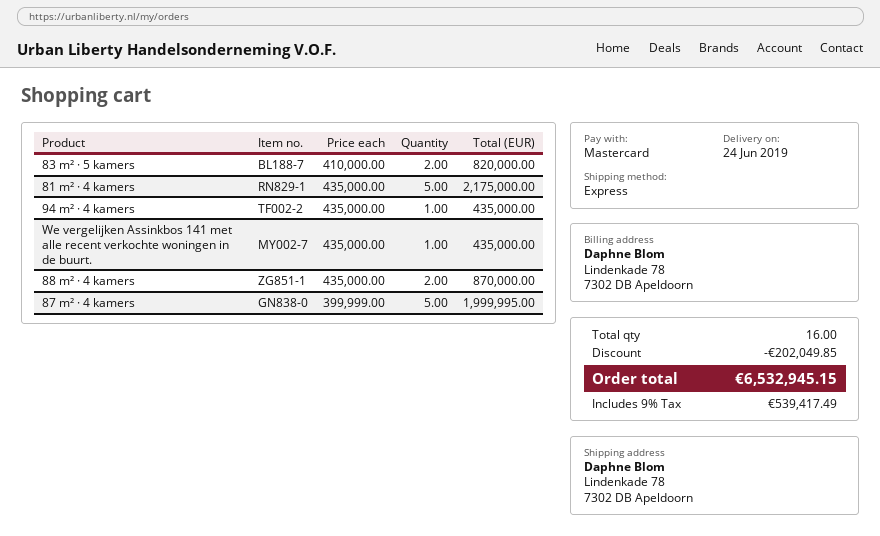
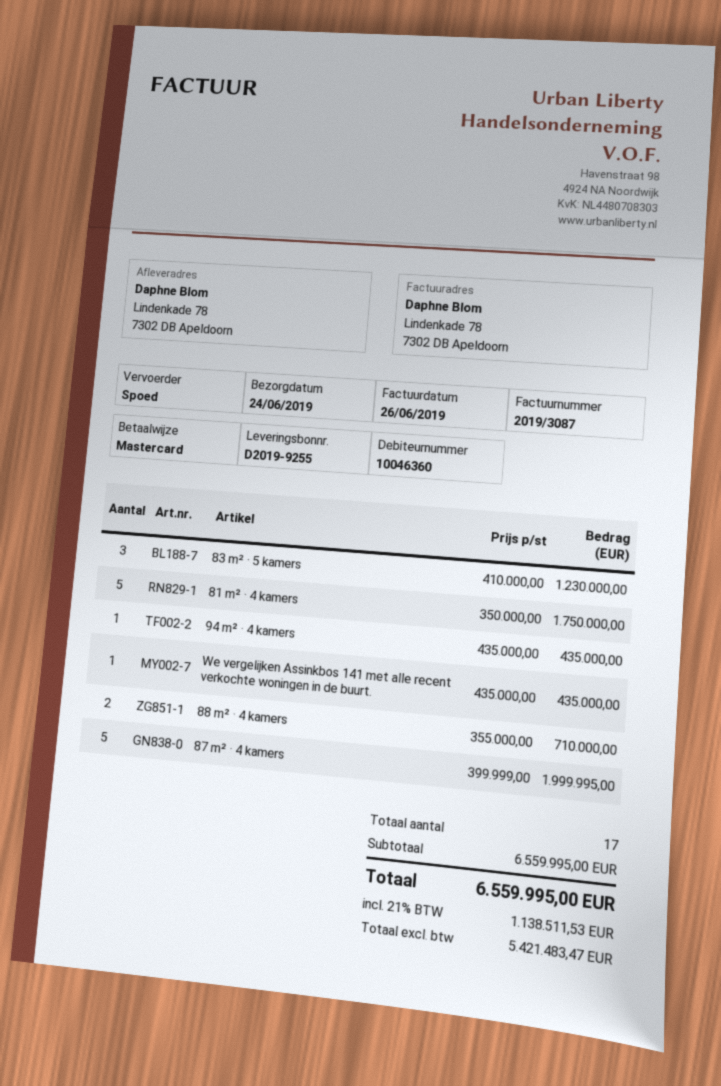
83 m² · 5 kamers: 2 x 410000.00 = 820000.00 -> 3 x 410000.00 = 1230000.00
81 m² · 4 kamers: 5 x 435000.00 = 2175000.00 -> 5 x 350000.00 = 1750000.00
88 m² · 4 kamers: 2 x 435000.00 = 870000.00 -> 2 x 355000.00 = 710000.00
total quantity: 16 -> 17
discount: 202049.85 -> none
tax: 9% = 539417.49 -> 21% = 1138511.53
total: 6532945.15 -> 6559995.00

